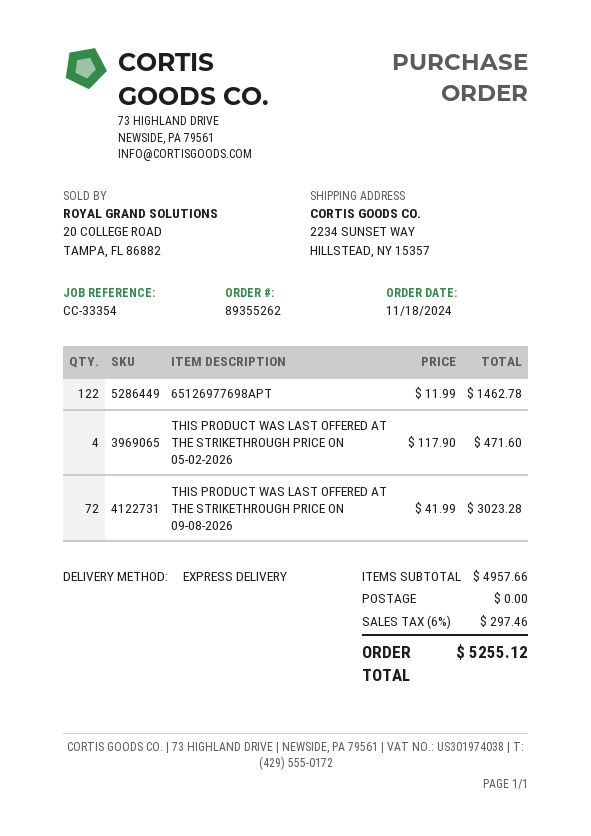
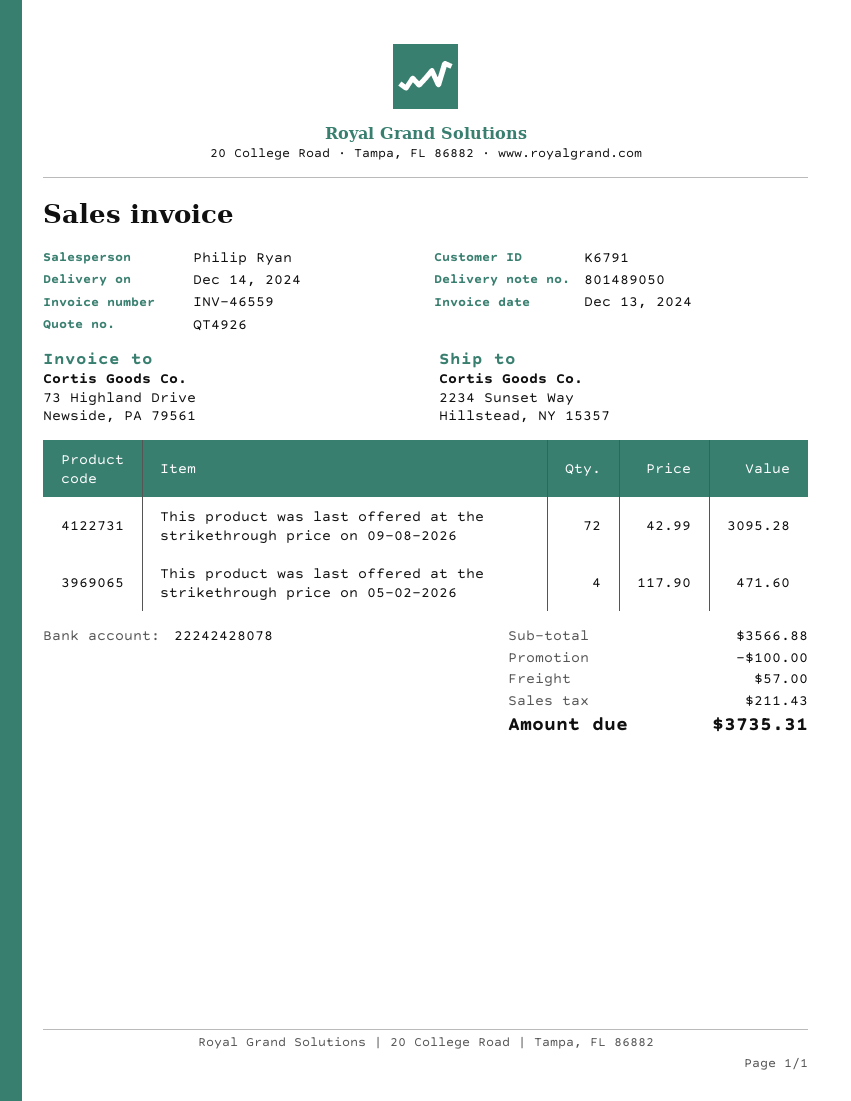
65126977698APT: 122 x 11.99 = 1462.78 -> none
THIS PRODUCT WAS LAST OFFERED AT THE STRIKETHROUGH PRICE ON 09-08-2026: 72 x 41.99 = 3023.28 -> 72 x 42.99 = 3095.28
subtotal: 4957.66 -> 3566.88
discount: none -> 100.00
shipping: 0.00 -> 57.00
tax: 297.46 -> 211.43
total: 5255.12 -> 3735.31

